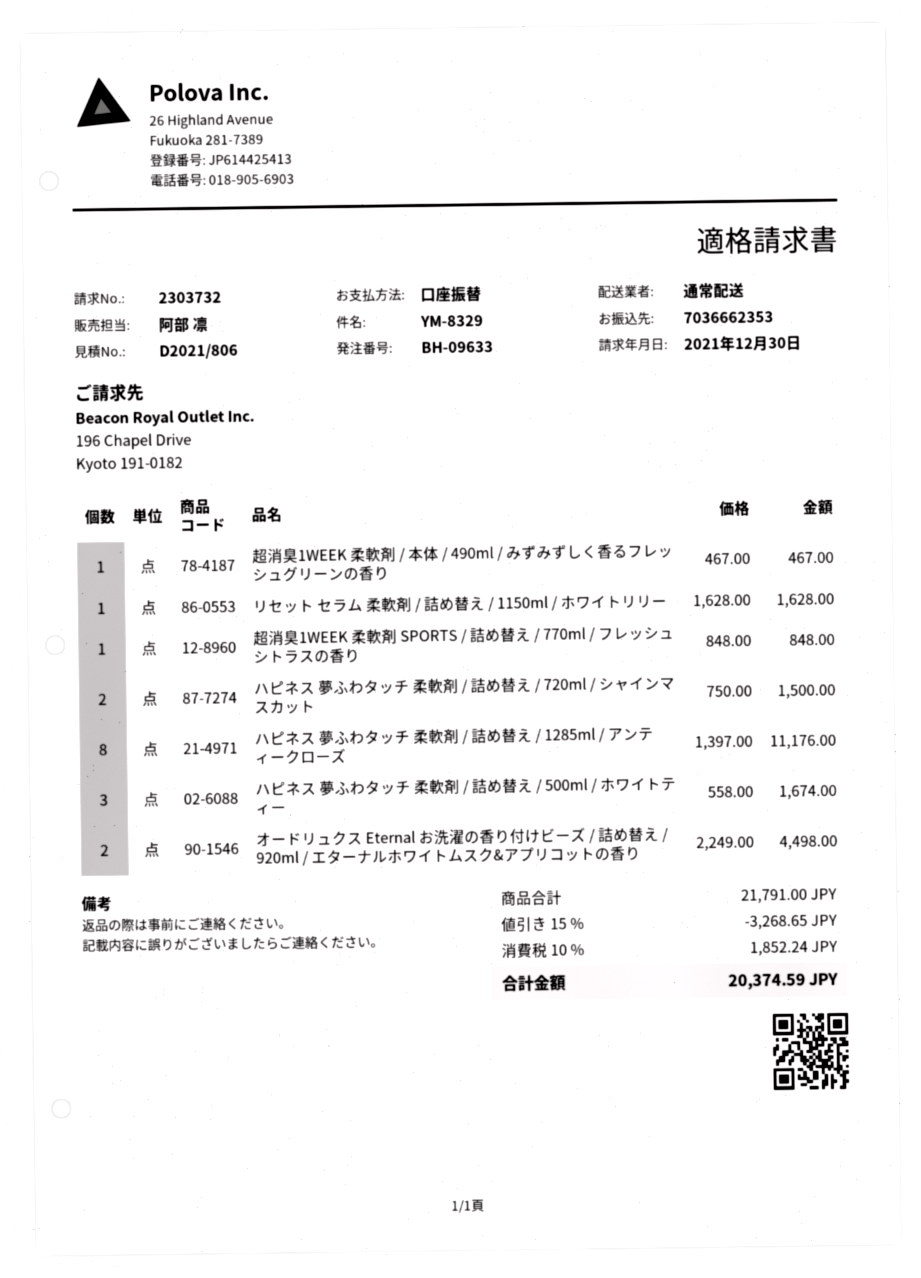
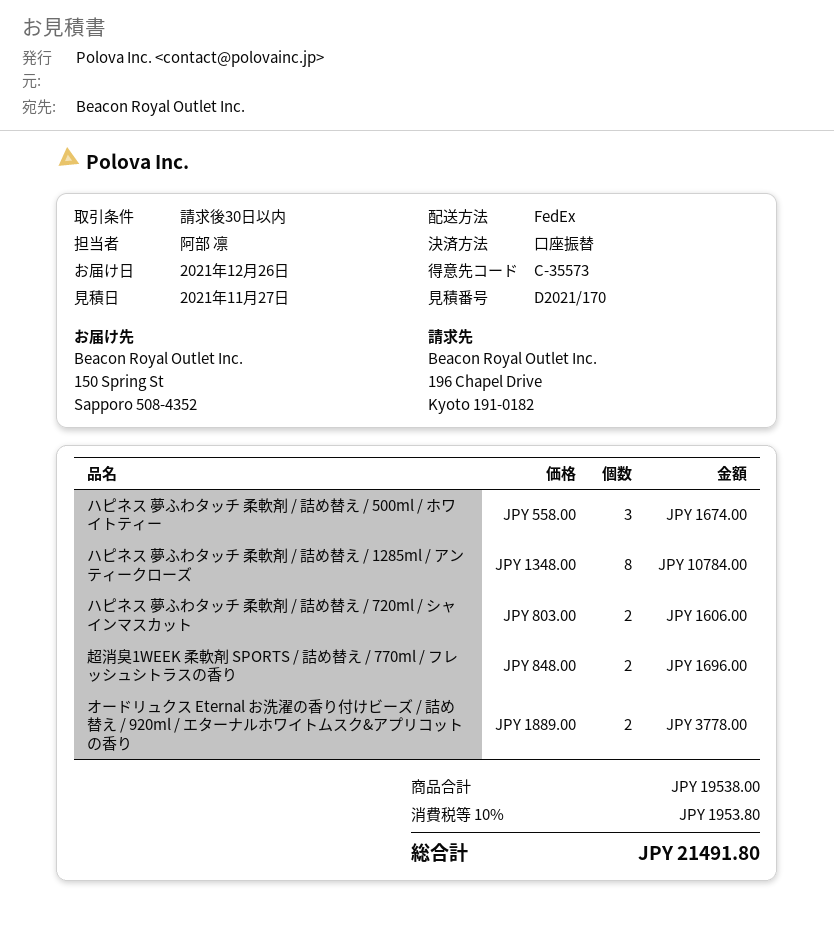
quote number: D2021/806 -> D2021/170
shipping method: standard -> FedEx
超消臭1WEEK 柔軟剤 / 本体 / 490ml / みずみずしく香るフレッシュグリーンの香り: 1 x 467.00 = 467.00 -> none
リセット セラム 柔軟剤 / 詰め替え / 1150ml / ホワイトリリー: 1 x 1628.00 = 1628.00 -> none
超消臭1WEEK 柔軟剤 SPORTS / 詰め替え / 770ml / フレッシュシトラスの香り: 1 x 848.00 = 848.00 -> 2 x 848.00 = 1696.00
ハピネス 夢ふわタッチ 柔軟剤 / 詰め替え / 720ml / シャインマスカット: 2 x 750.00 = 1500.00 -> 2 x 803.00 = 1606.00
ハピネス 夢ふわタッチ 柔軟剤 / 詰め替え / 1285ml / アンティークローズ: 8 x 1397.00 = 11176.00 -> 8 x 1348.00 = 10784.00
オードリュクス Eternal お洗濯の香り付けビーズ / 詰め替え / 920ml / エターナルホワイトムスク&アプリコットの香り: 2 x 2249.00 = 4498.00 -> 2 x 1889.00 = 3778.00
subtotal: 21791.00 -> 19538.00
discount: 15% = 3268.65 -> none
tax: 10% = 1852.24 -> 10% = 1953.80
total: 20374.59 -> 21491.80

